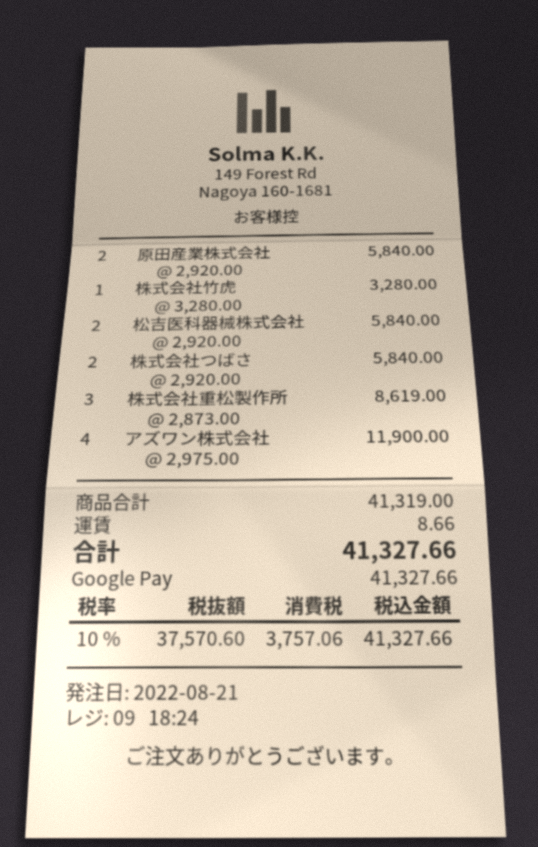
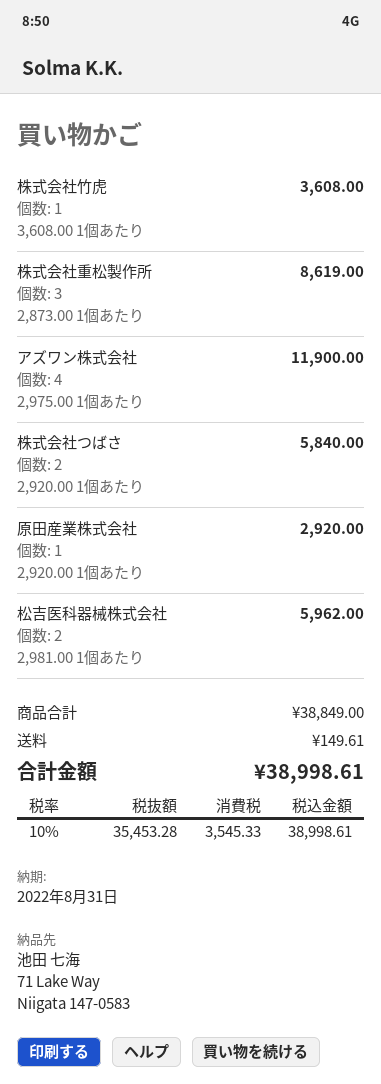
原田産業株式会社: 2 x 2920.00 = 5840.00 -> 1 x 2920.00 = 2920.00
株式会社竹虎: 1 x 3280.00 = 3280.00 -> 1 x 3608.00 = 3608.00
松吉医科器械株式会社: 2 x 2920.00 = 5840.00 -> 2 x 2981.00 = 5962.00
subtotal: 41319.00 -> 38849.00
shipping: 8.66 -> 149.61
net: 37570.60 -> 35453.28
tax: 10% = 3757.06 -> 10% = 3545.33
total: 41327.66 -> 38998.61

